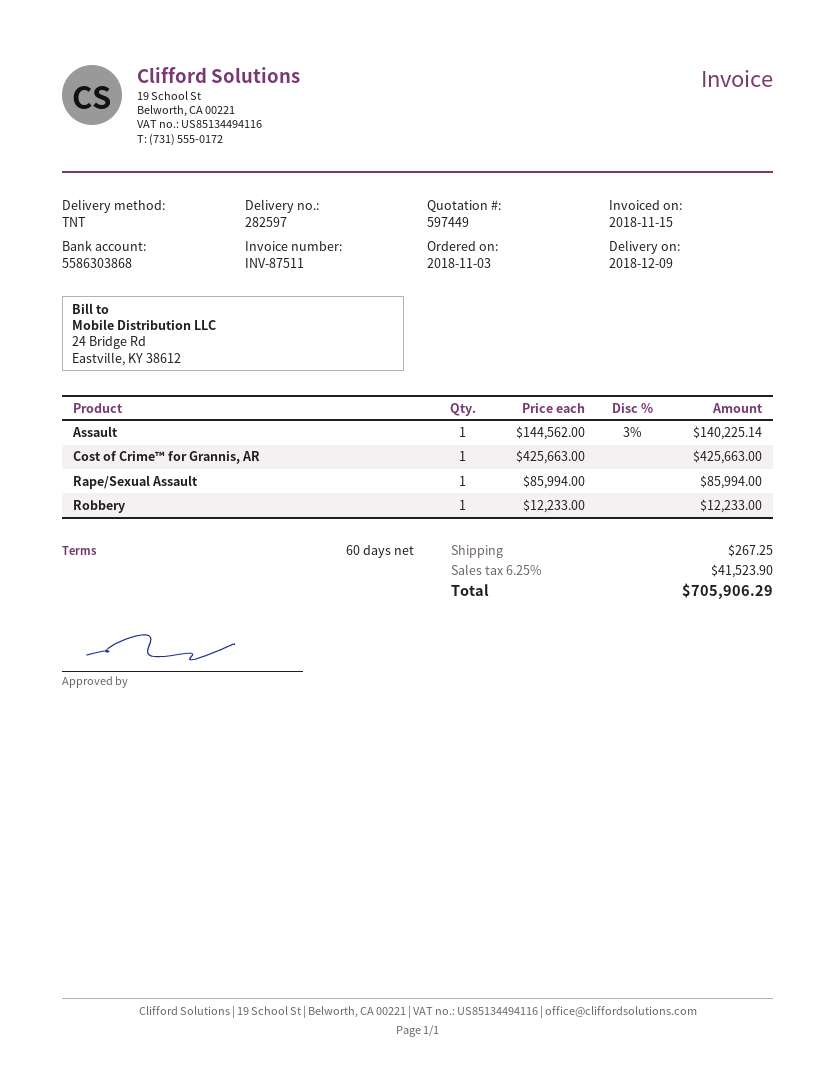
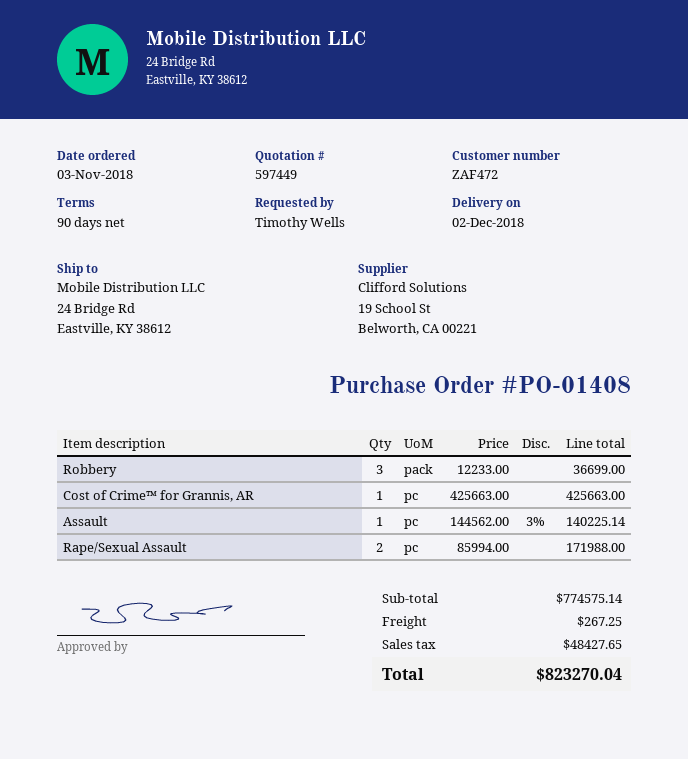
delivery date: 2018-12-09 -> 2018-12-02
payment terms: 60 days -> 90 days
Rape/Sexual Assault: 1 x 85994.00 = 85994.00 -> 2 x 85994.00 = 171988.00
Robbery: 1 x 12233.00 = 12233.00 -> 3 x 12233.00 = 36699.00
tax: 41523.90 -> 48427.65
total: 705906.29 -> 823270.04

